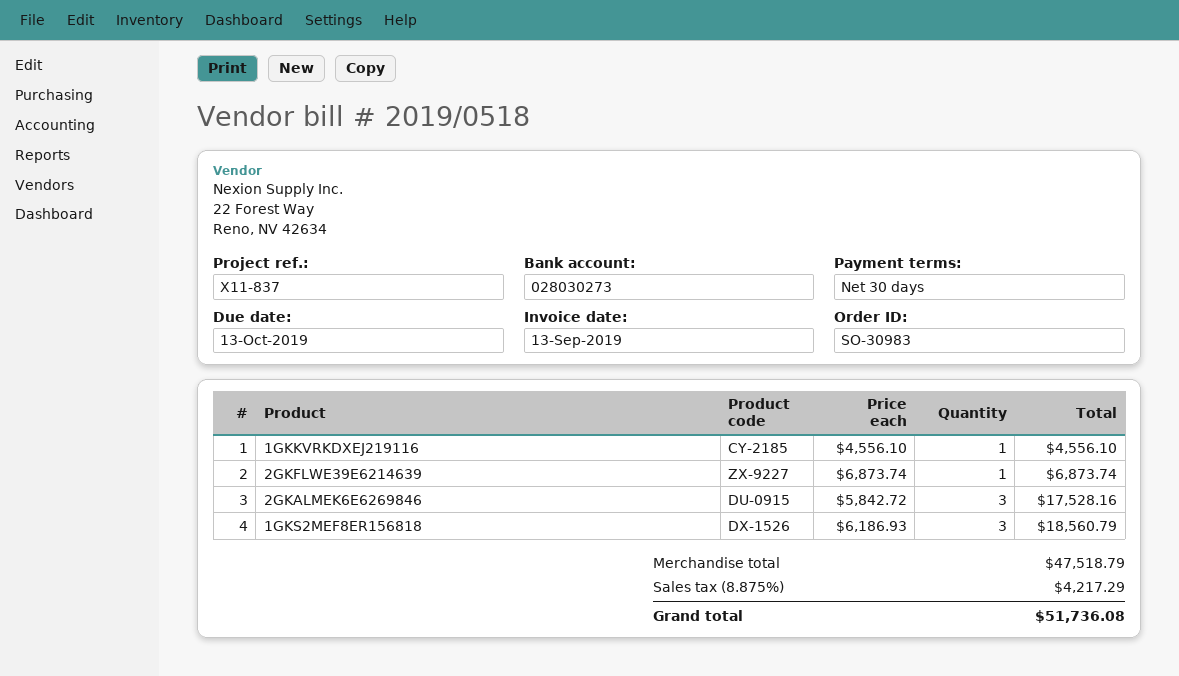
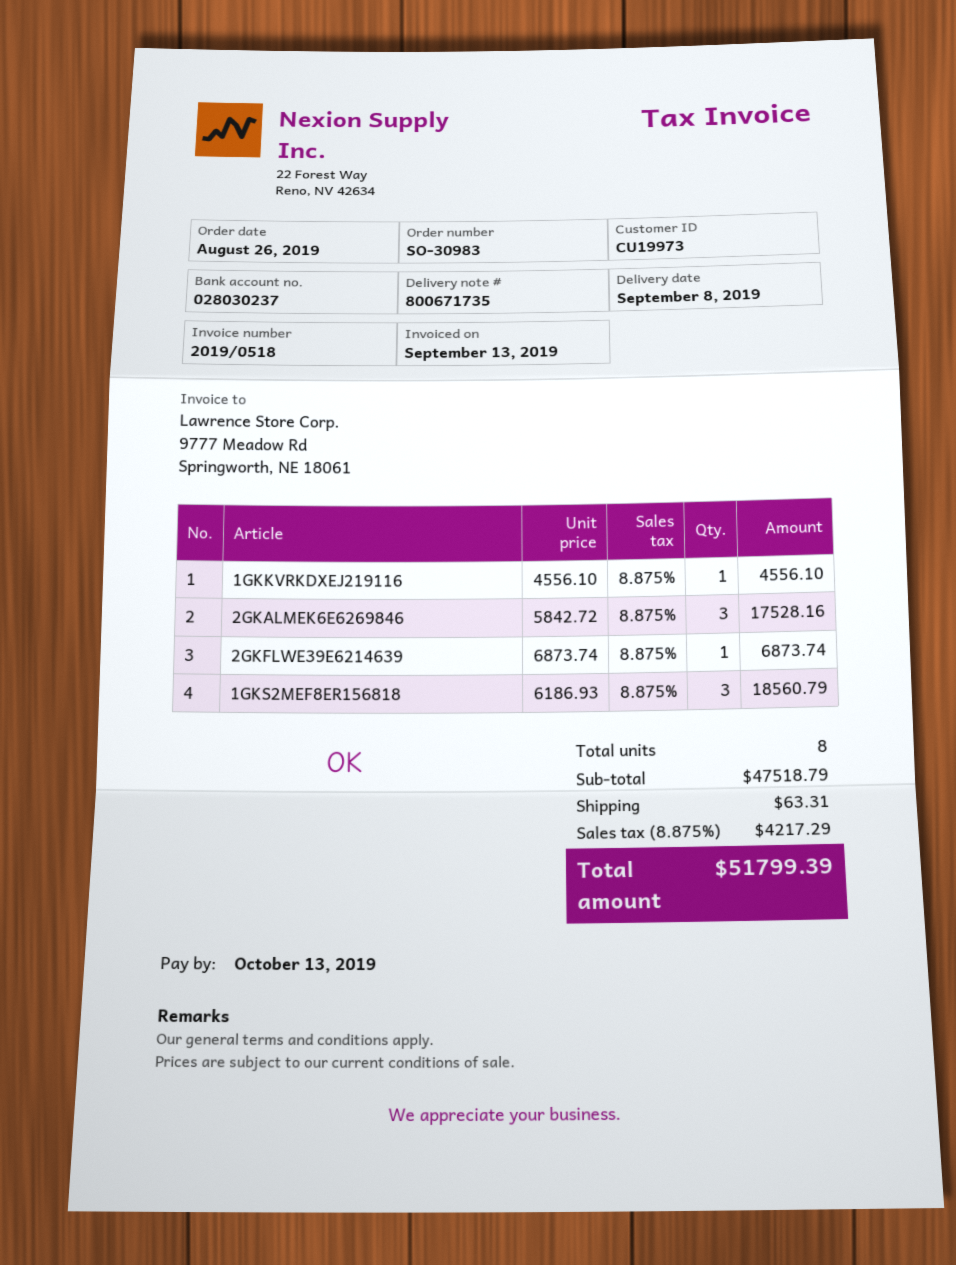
bank account: 028030273 -> 028030237
shipping: none -> 63.31
total: 51736.08 -> 51799.39

